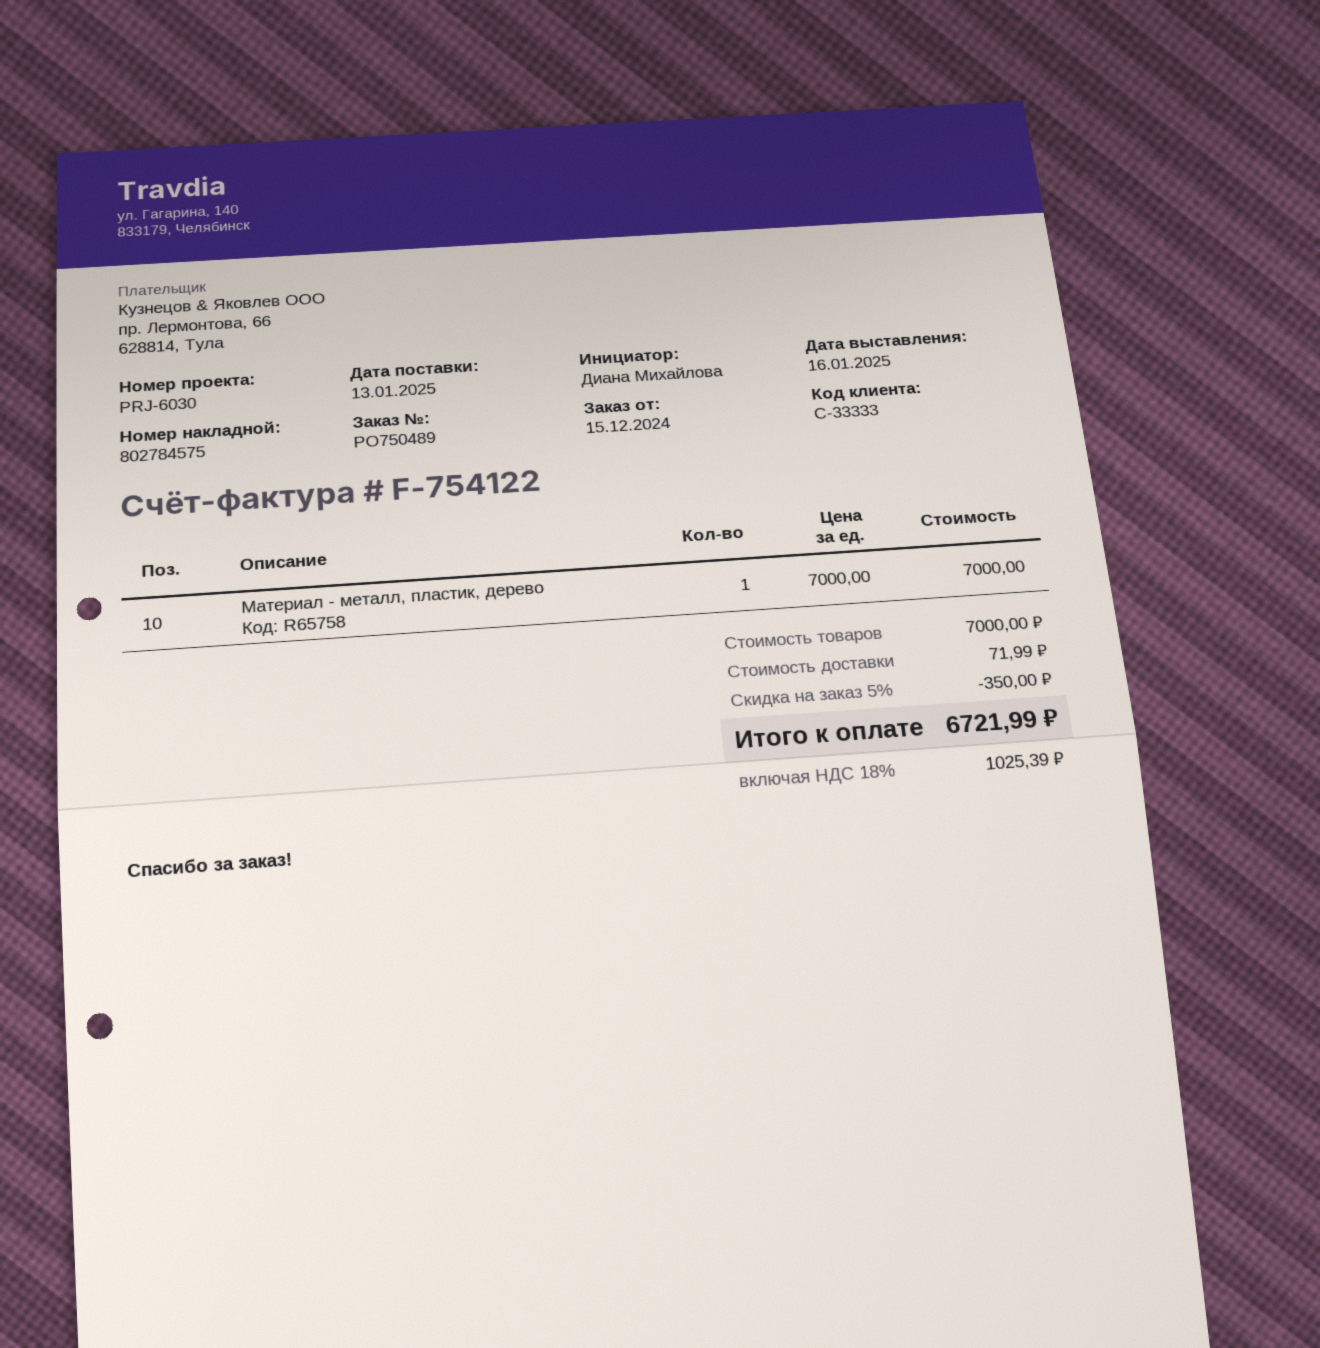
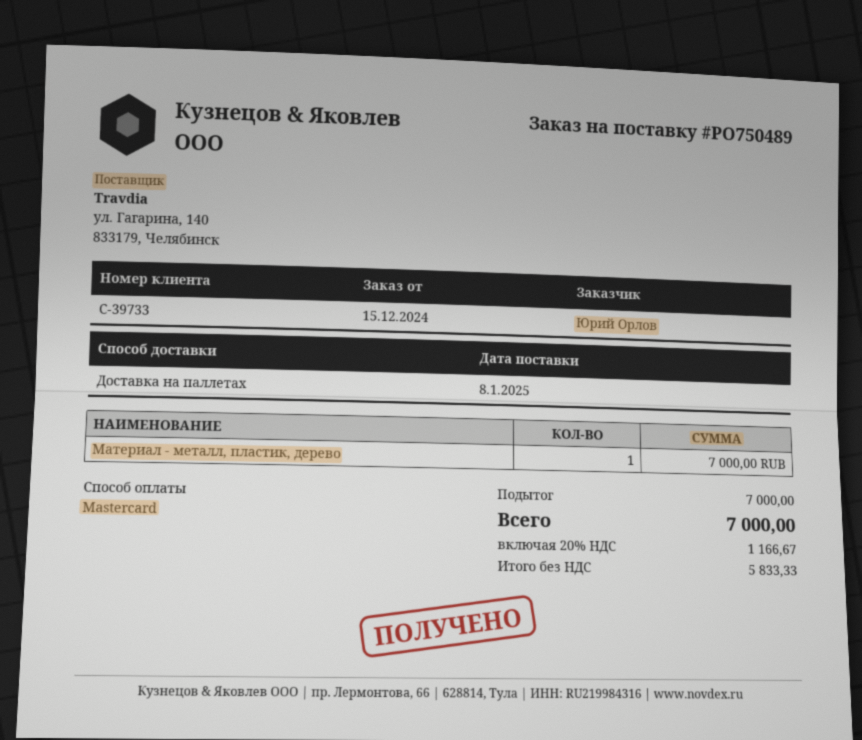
delivery date: 2025-01-13 -> 2025-01-08
customer number: C-33333 -> C-39733
ordered by: Диана Михайлова -> Юрий Орлов
discount: 5% = 350.00 -> none
shipping: 71.99 -> none
tax: 18% = 1025.39 -> 20% = 1166.67
total: 6721.99 -> 7000.00

